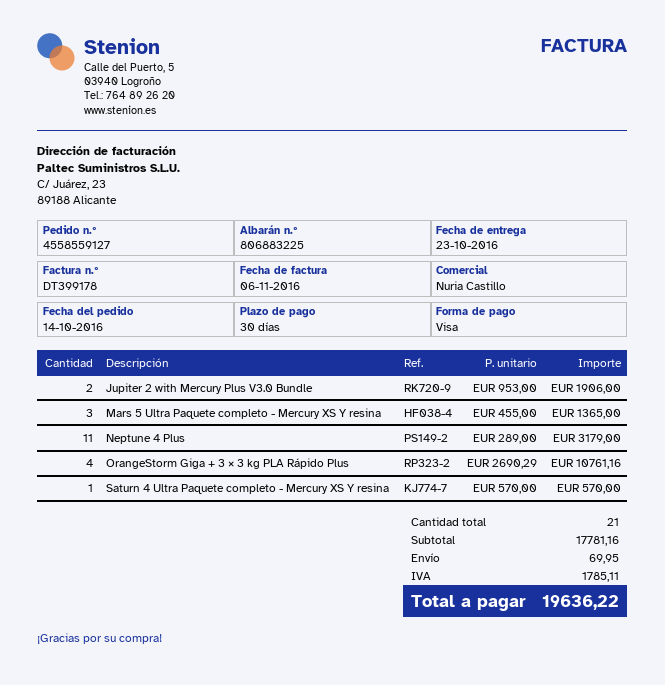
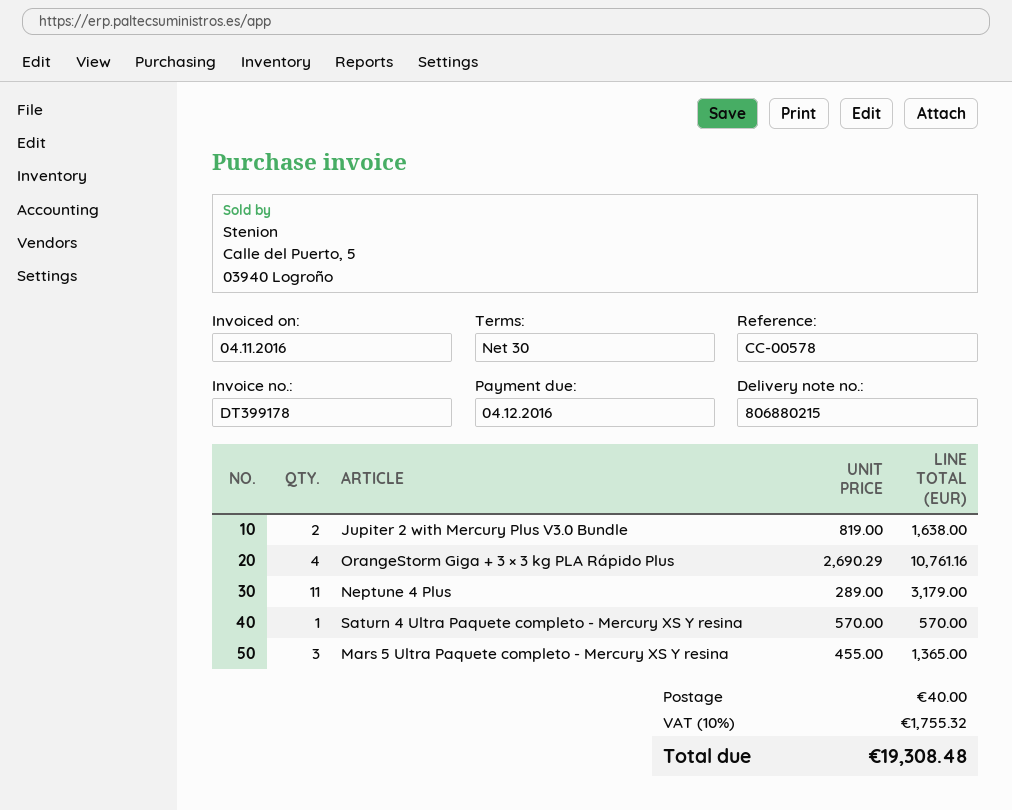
delivery note number: 806883225 -> 806880215
invoice date: 2016-11-06 -> 2016-11-04
Jupiter 2 with Mercury Plus V3.0 Bundle: 2 x 953.00 = 1906.00 -> 2 x 819.00 = 1638.00
shipping: 69.95 -> 40.00
tax: 1785.11 -> 1755.32
total: 19636.22 -> 19308.48

